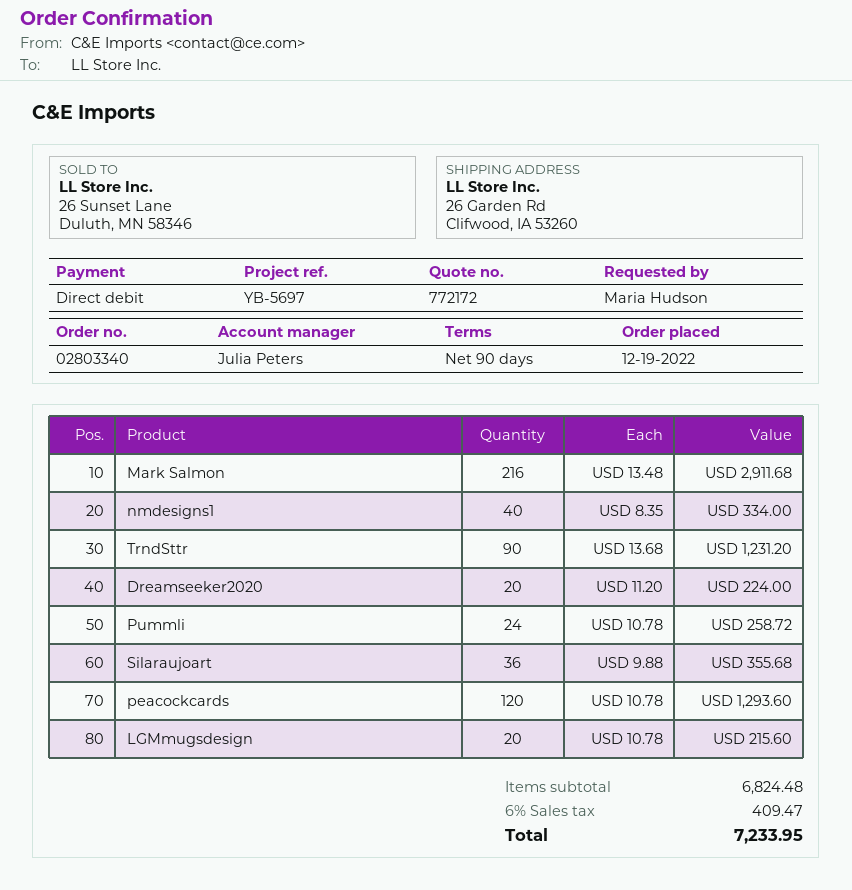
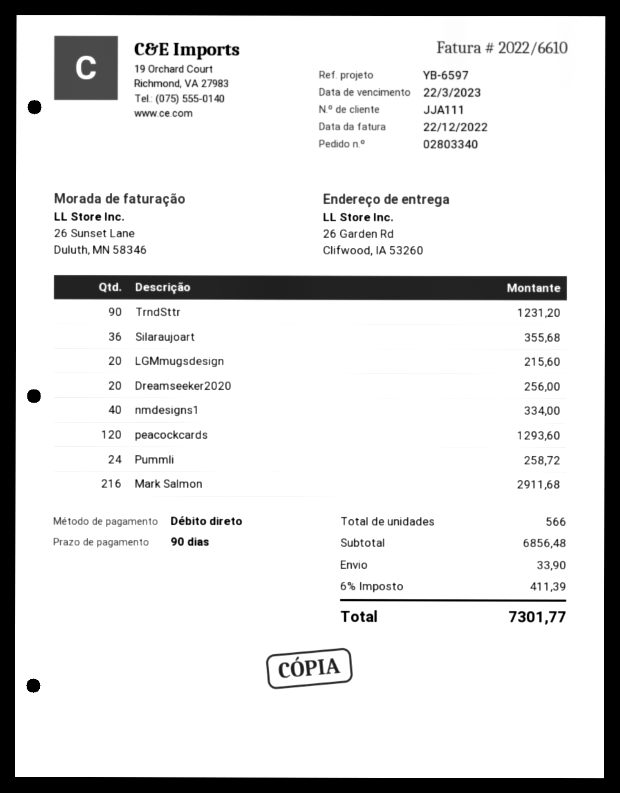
reference: YB-5697 -> YB-6597
Dreamseeker2020: 20 for 224.00 -> 20 for 256.00
subtotal: 6824.48 -> 6856.48
shipping: none -> 33.90
tax: 6% = 409.47 -> 6% = 411.39
total: 7233.95 -> 7301.77

